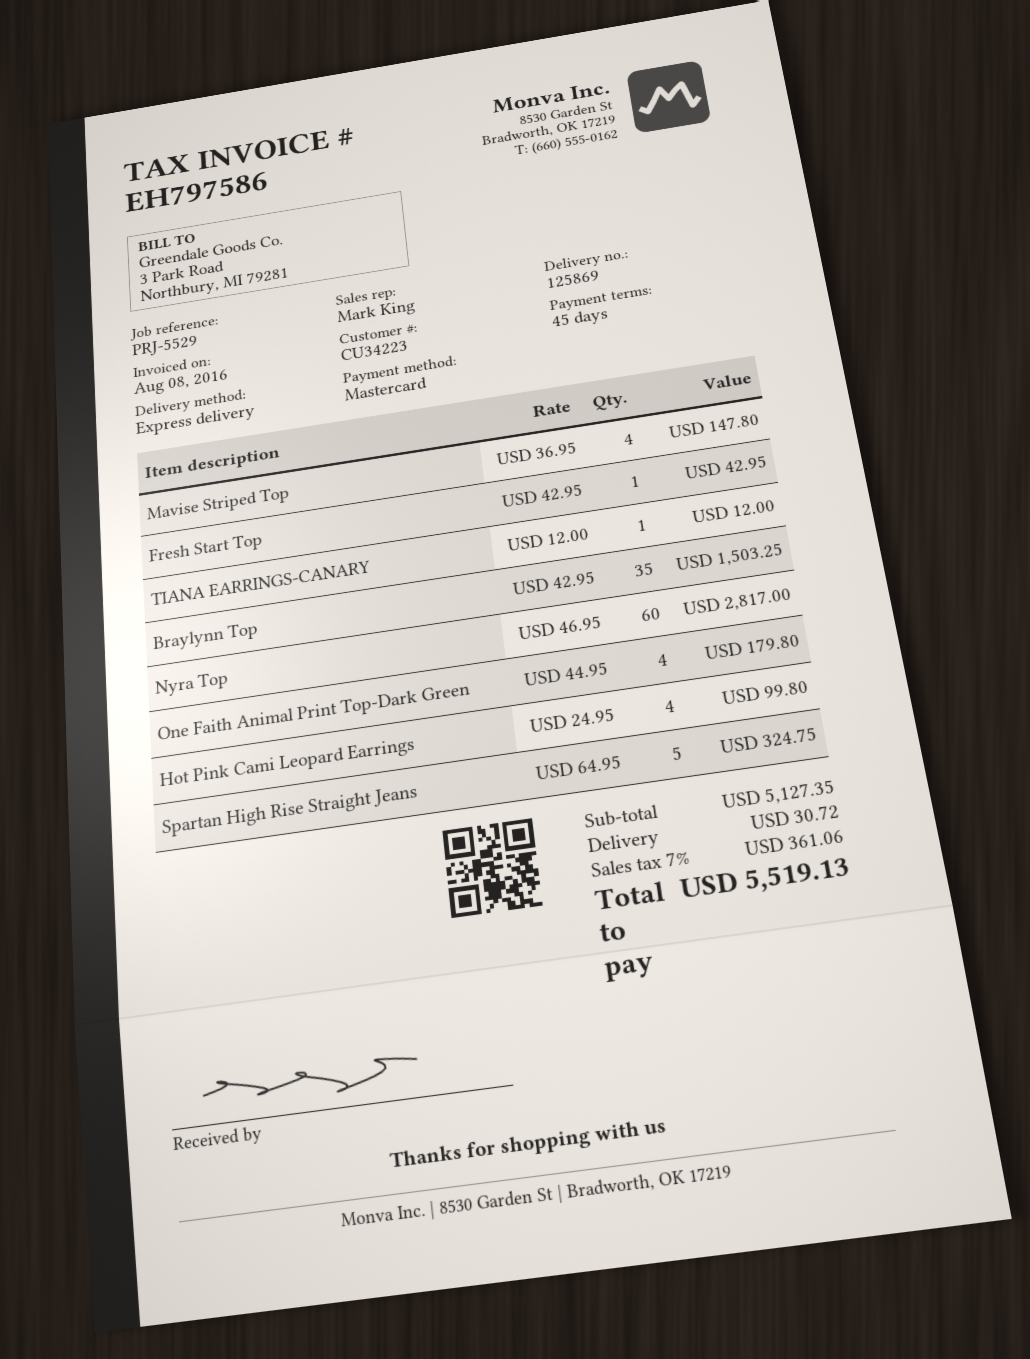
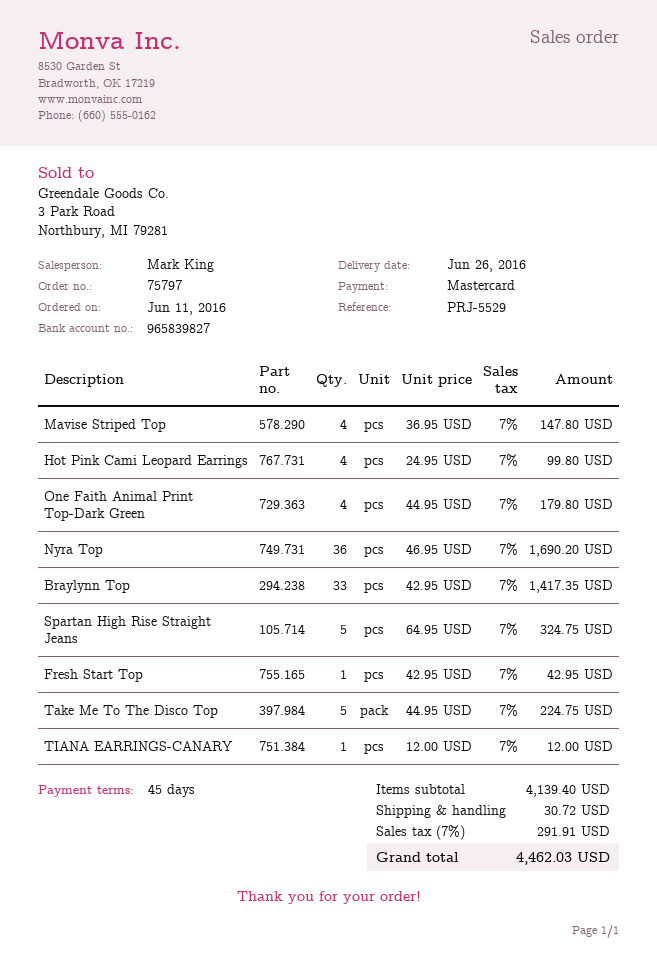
Braylynn Top: 35 x 42.95 = 1503.25 -> 33 x 42.95 = 1417.35
Nyra Top: 60 x 46.95 = 2817.00 -> 36 x 46.95 = 1690.20
Take Me To The Disco Top: none -> 5 x 44.95 = 224.75
subtotal: 5127.35 -> 4139.40
tax: 7% = 361.06 -> 7% = 291.91
total: 5519.13 -> 4462.03

